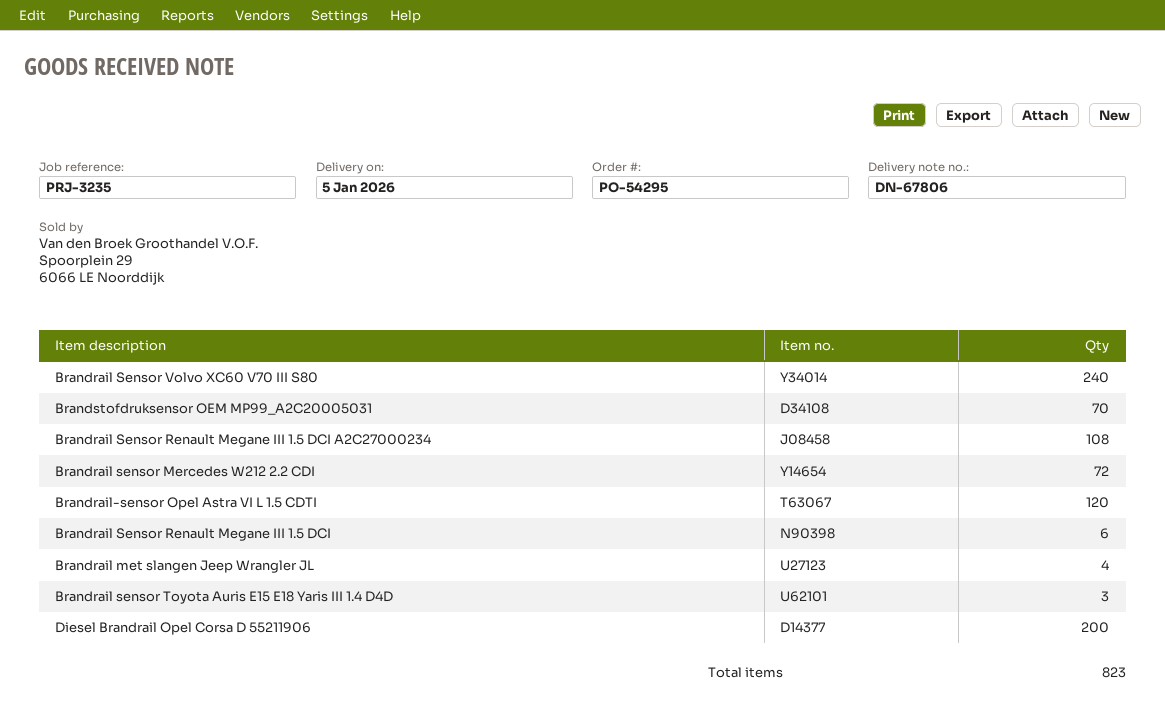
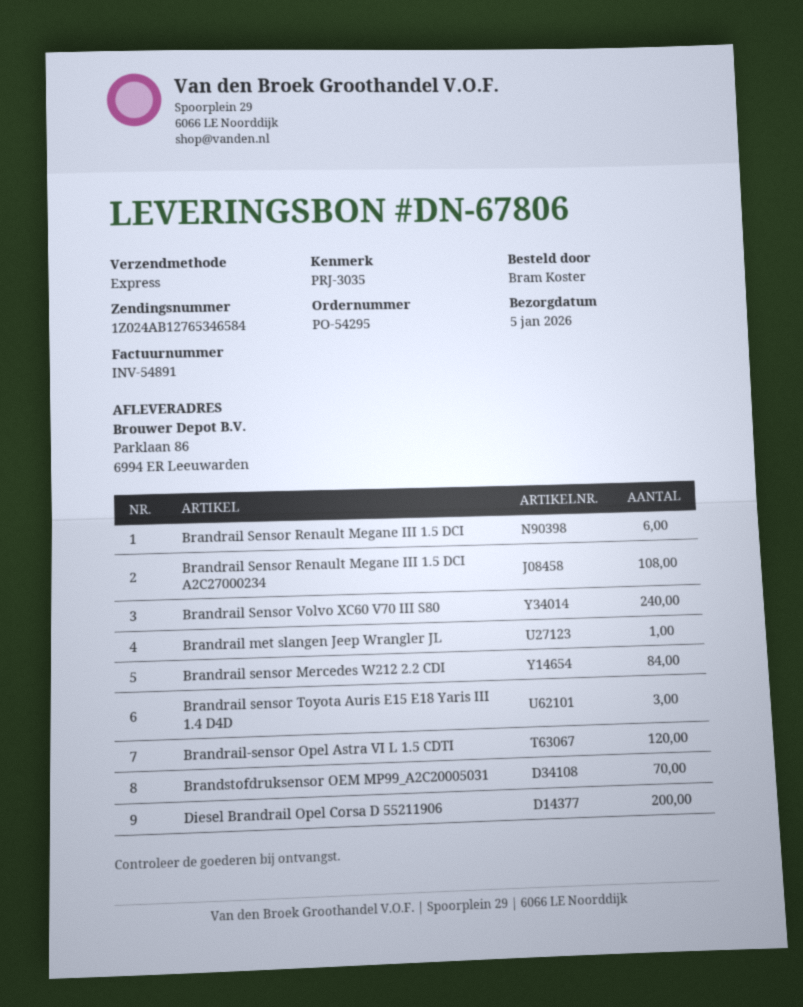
reference: PRJ-3235 -> PRJ-3035
Brandrail sensor Mercedes W212 2.2 CDI: 72 -> 84
Brandrail met slangen Jeep Wrangler JL: 4 -> 1

